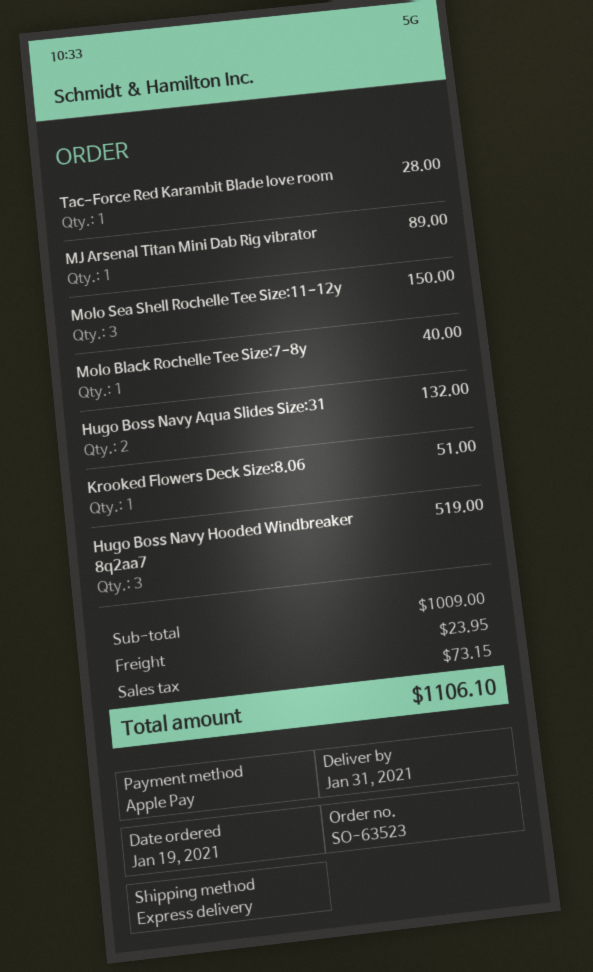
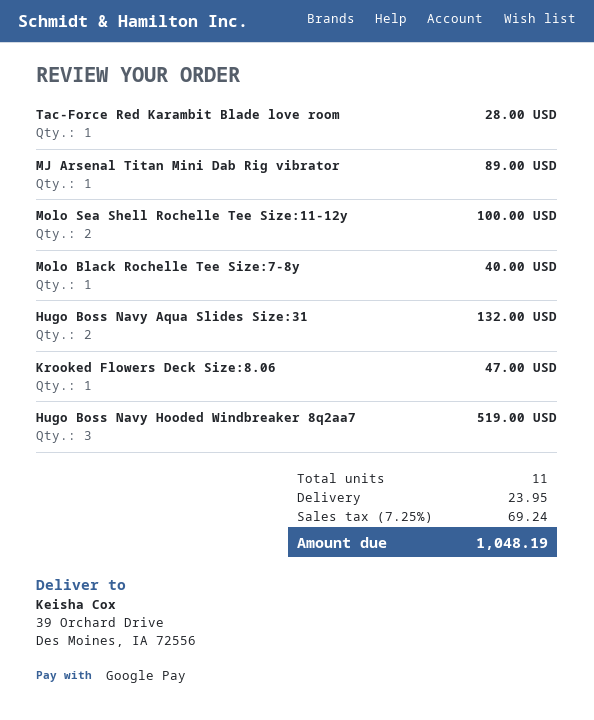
payment method: Apple Pay -> Google Pay
Molo Sea Shell Rochelle Tee Size:11-12y: 3 for 150.00 -> 2 for 100.00
Krooked Flowers Deck Size:8.06: 1 for 51.00 -> 1 for 47.00
tax: 73.15 -> 69.24
total: 1106.10 -> 1048.19

